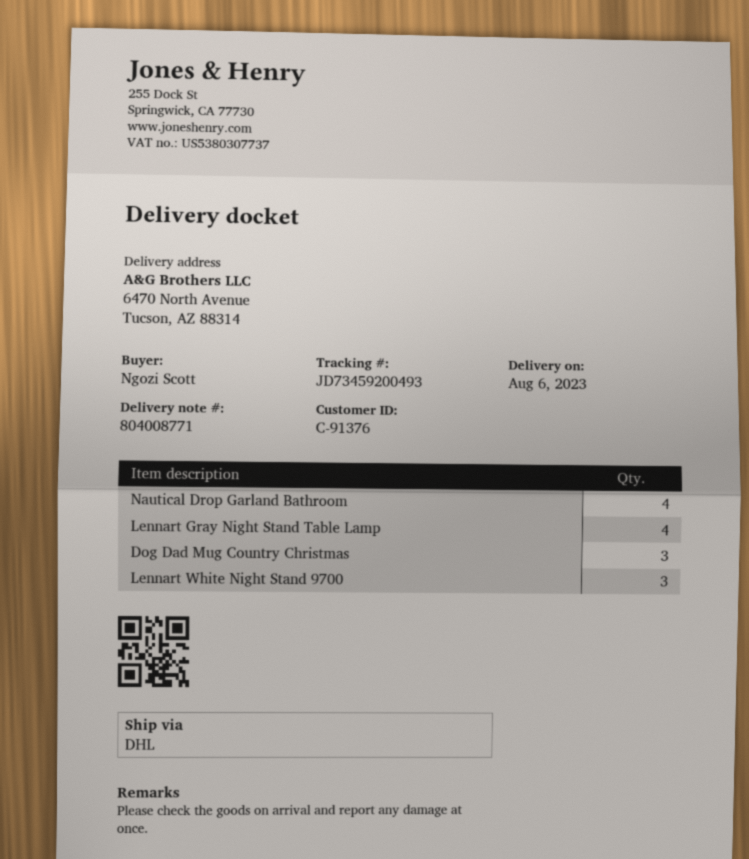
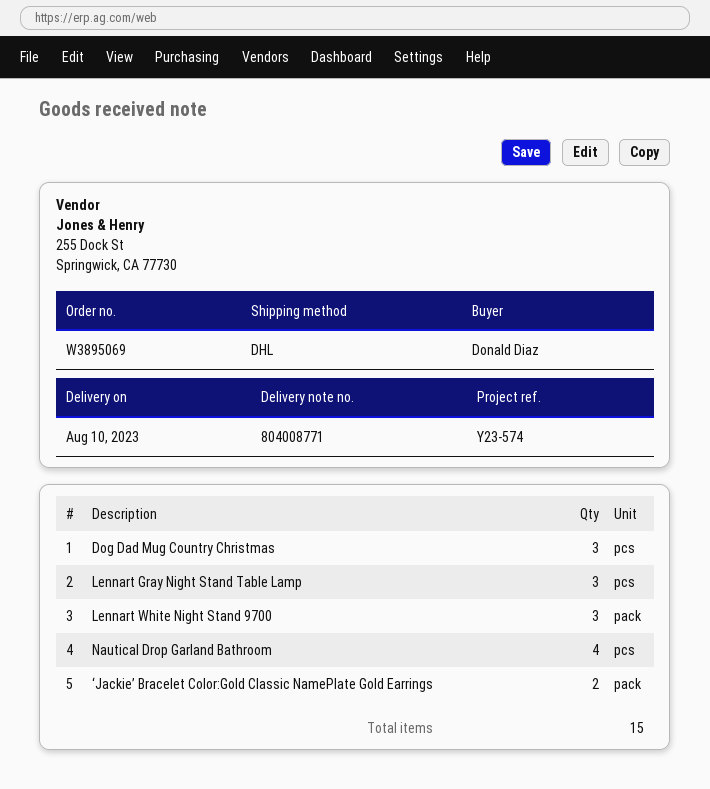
delivery date: 2023-08-06 -> 2023-08-10
ordered by: Ngozi Scott -> Donald Diaz
Lennart Gray Night Stand Table Lamp: 4 -> 3
‘Jackie’ Bracelet Color:Gold Classic NamePlate Gold Earrings: none -> 2

